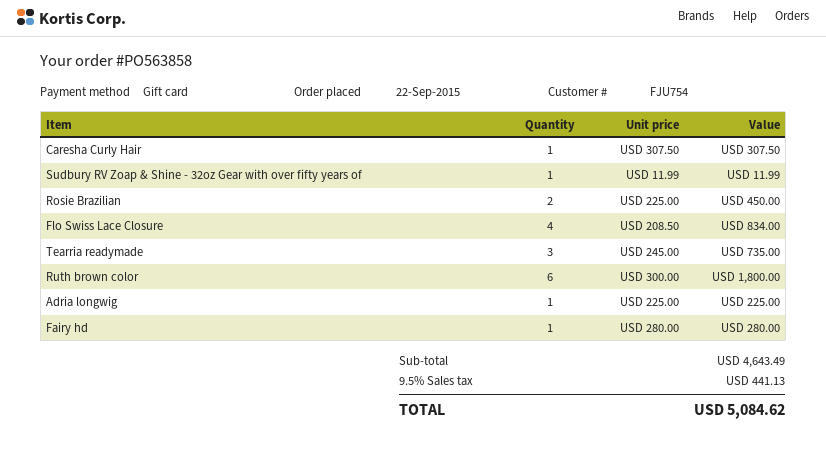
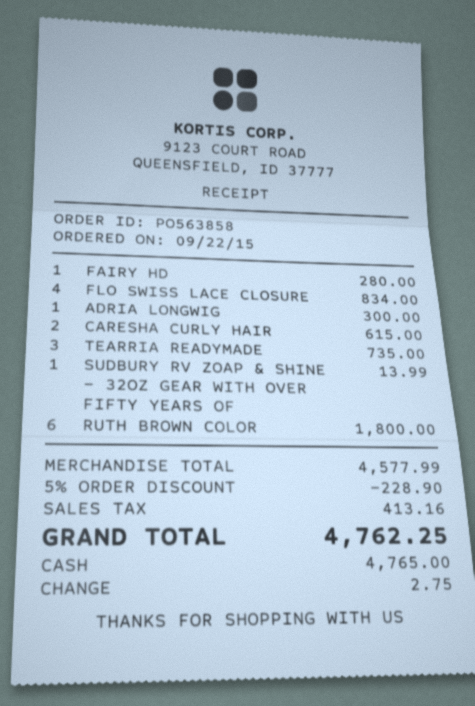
payment method: gift card -> cash
Caresha Curly Hair: 1 for 307.50 -> 2 for 615.00
Sudbury RV Zoap & Shine - 32oz Gear with over fifty years of: 1 for 11.99 -> 1 for 13.99
Rosie Brazilian: 2 for 450.00 -> none
Adria longwig: 1 for 225.00 -> 1 for 300.00
subtotal: 4643.49 -> 4577.99
discount: none -> 5% = 228.90
tax: 441.13 -> 413.16
total: 5084.62 -> 4762.25

